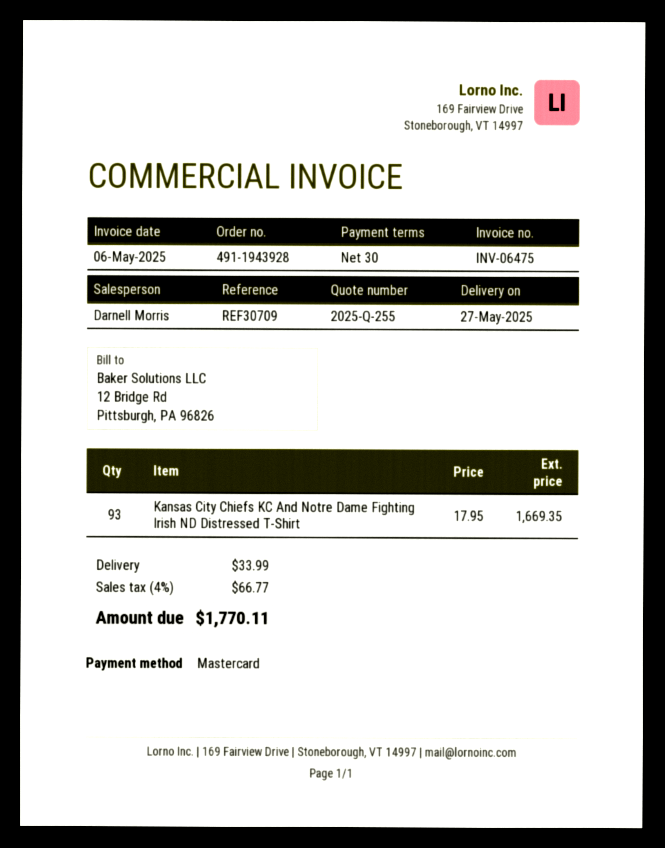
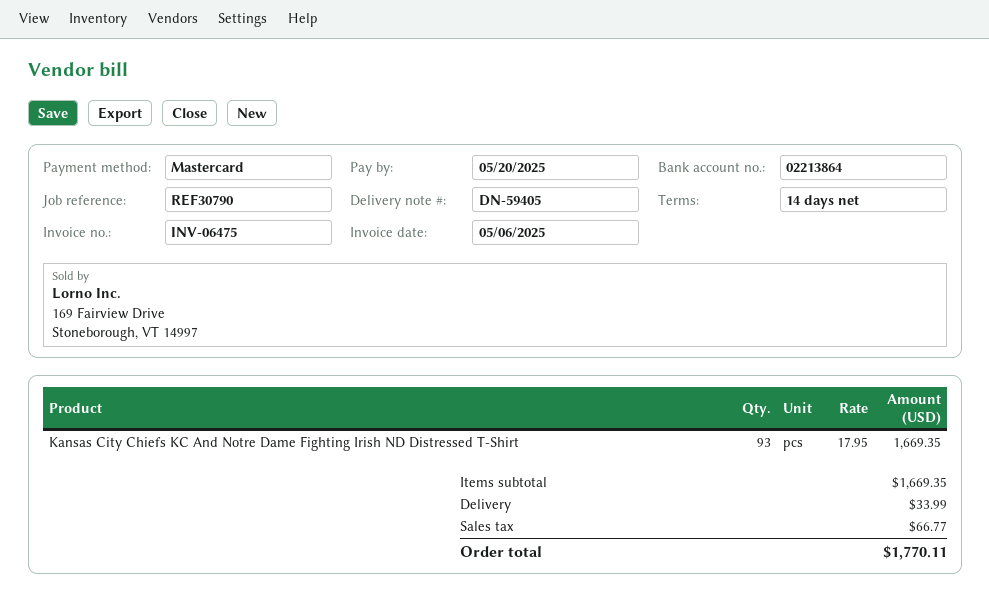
payment terms: 30 days -> 14 days
reference: REF30709 -> REF30790

